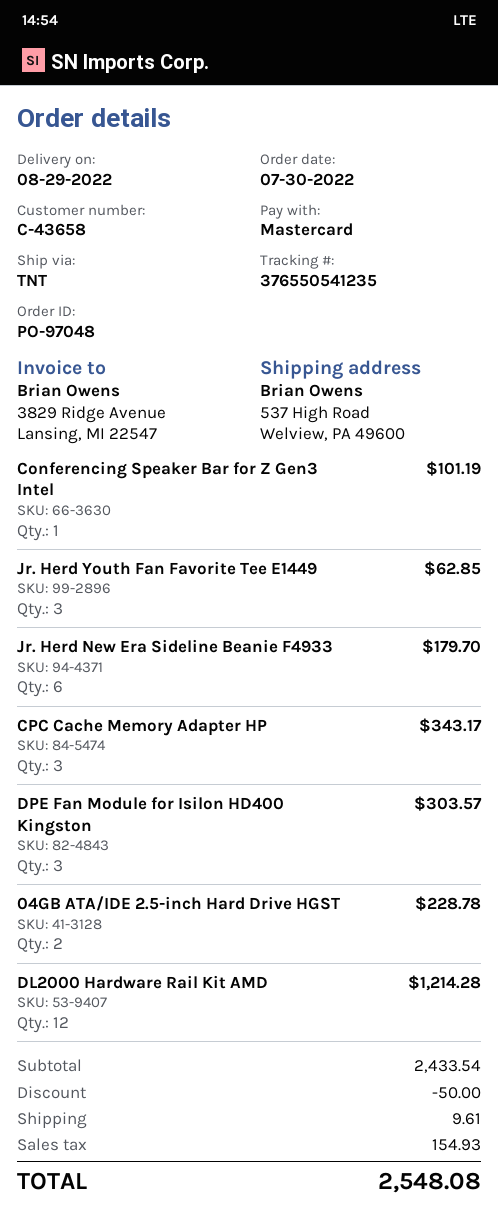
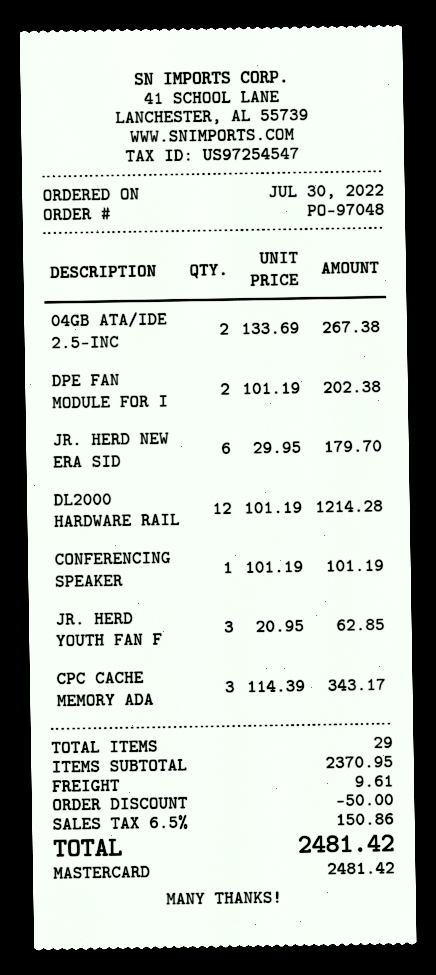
DPE Fan Module for Isilon HD400 Kingston: 3 for 303.57 -> 2 for 202.38
04GB ATA/IDE 2.5-inch Hard Drive HGST: 2 for 228.78 -> 2 for 267.38
subtotal: 2433.54 -> 2370.95
tax: 154.93 -> 150.86
total: 2548.08 -> 2481.42

